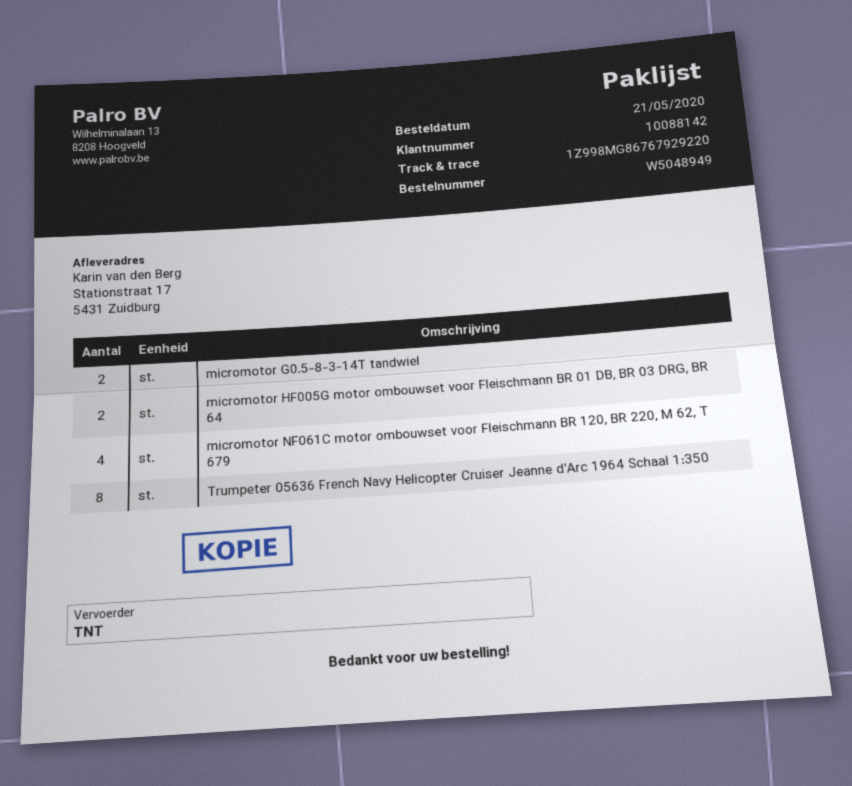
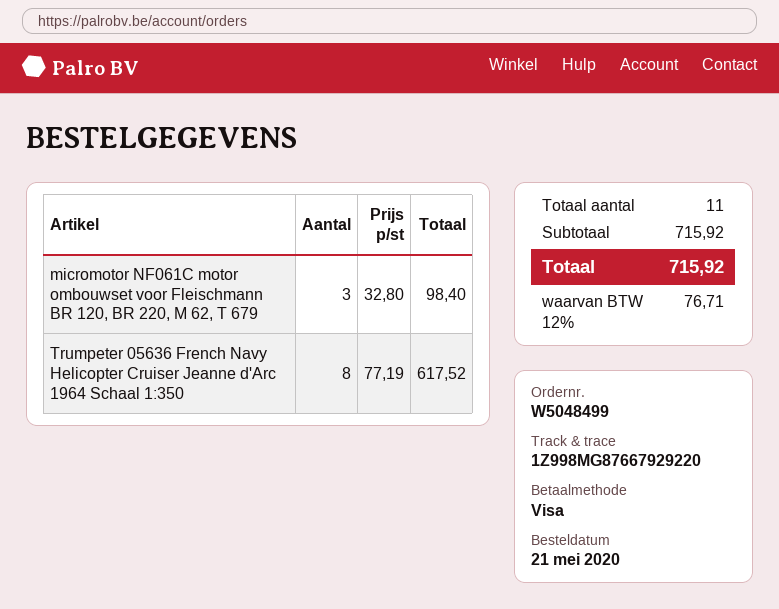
order number: W5048949 -> W5048499
tracking number: 1Z998MG86767929220 -> 1Z998MG87667929220
micromotor G0.5-8-3-14T tandwiel: 2 -> none
micromotor HF005G motor ombouwset voor Fleischmann BR 01 DB, BR 03 DRG, BR 64: 2 -> none
micromotor NF061C motor ombouwset voor Fleischmann BR 120, BR 220, M 62, T 679: 4 -> 3

